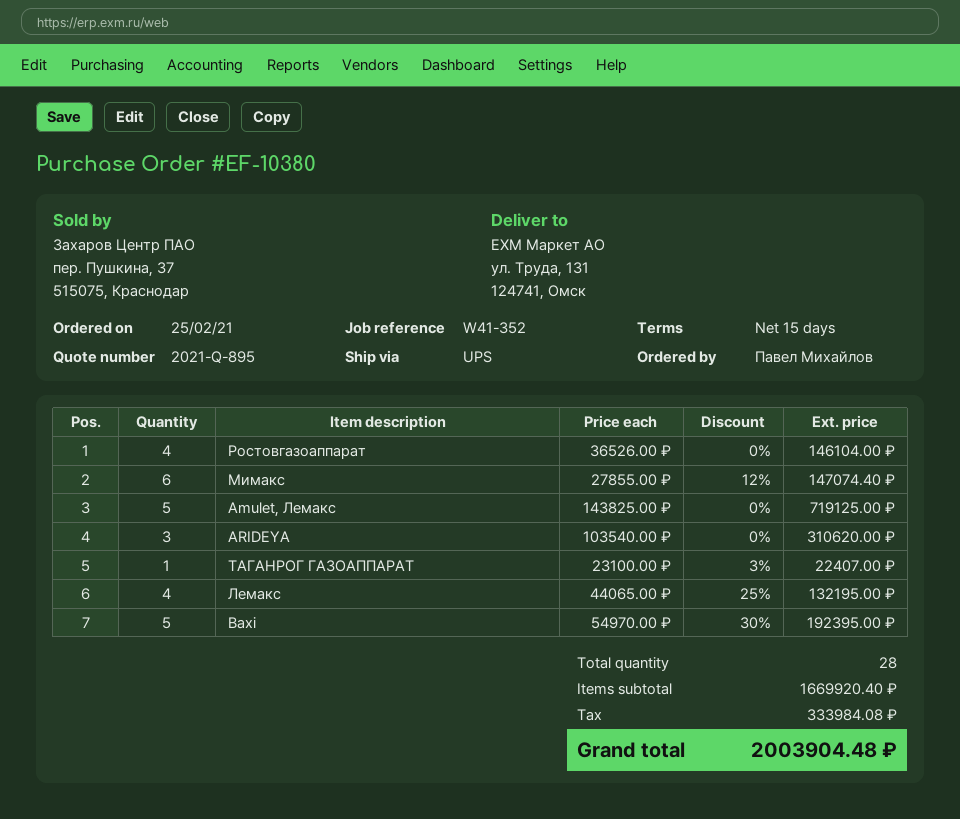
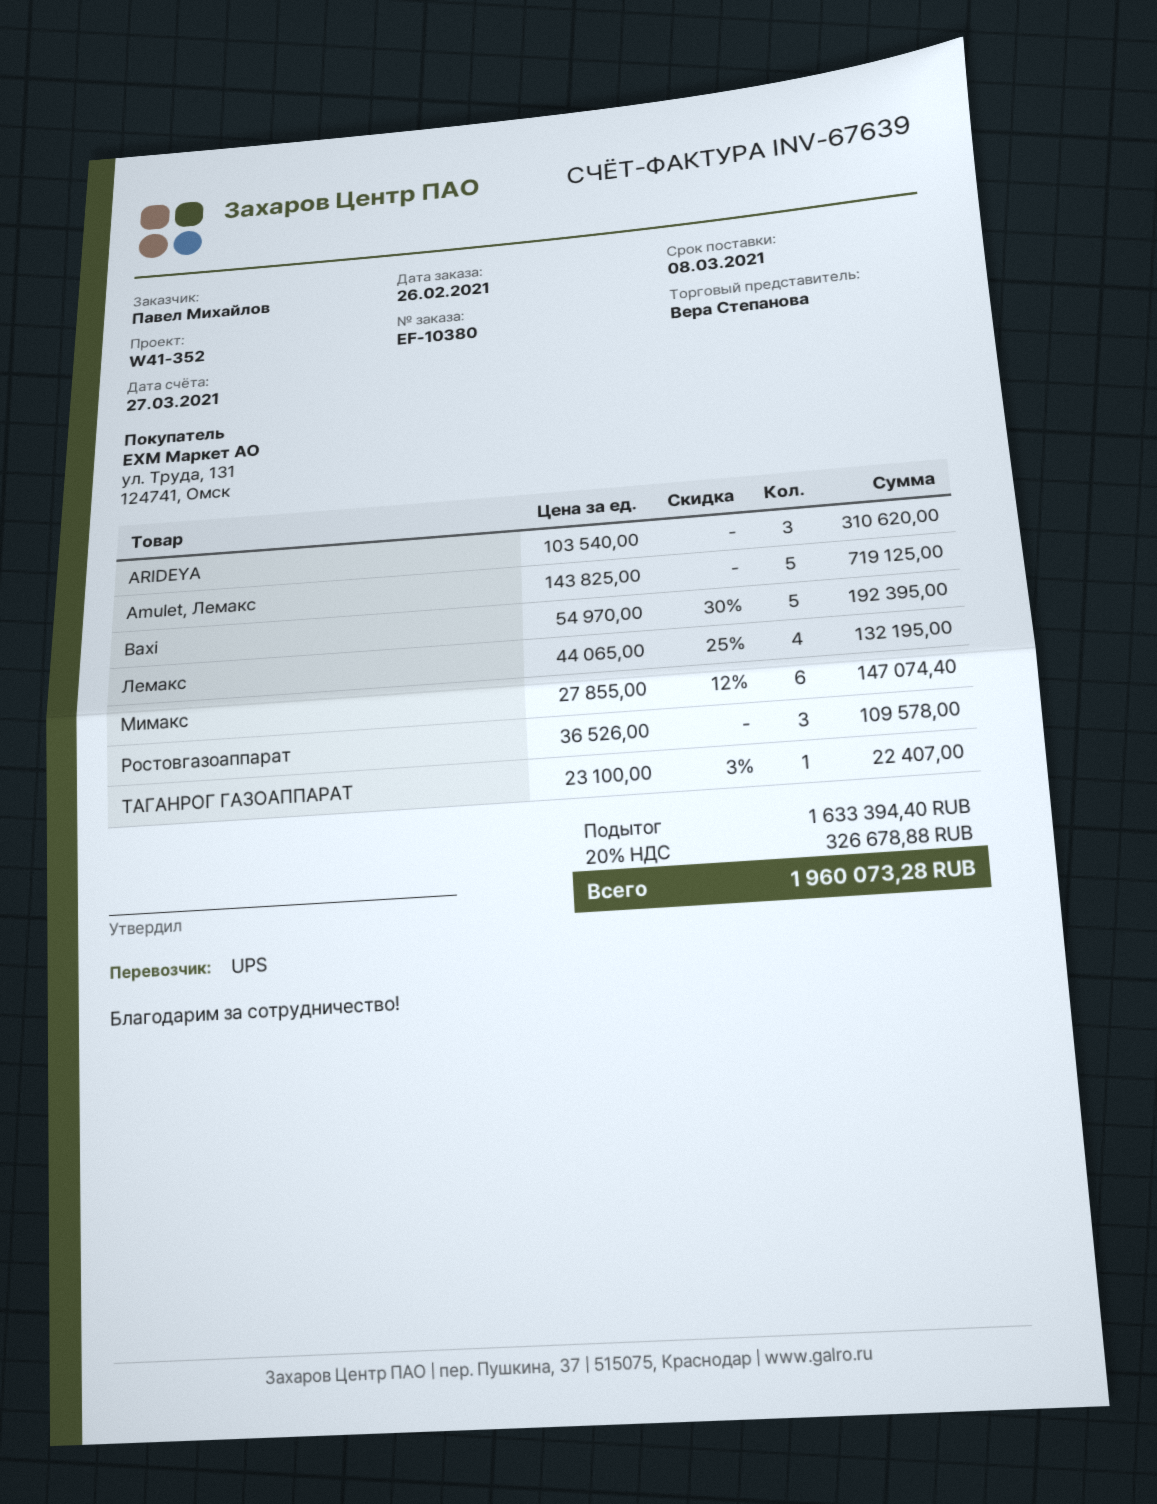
order date: 2021-02-25 -> 2021-02-26
Ростовгазоаппарат: 4 x 36526.00 = 146104.00 -> 3 x 36526.00 = 109578.00
subtotal: 1669920.40 -> 1633394.40
tax: 333984.08 -> 326678.88
total: 2003904.48 -> 1960073.28

